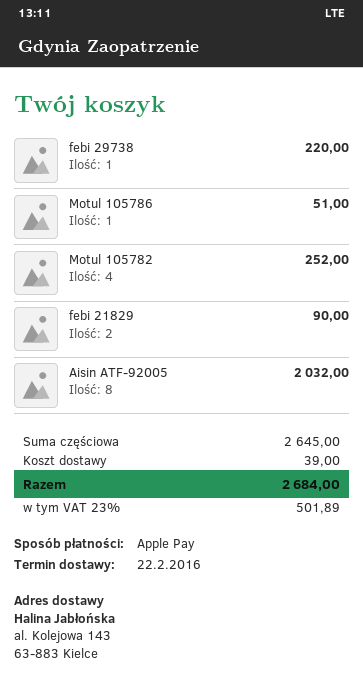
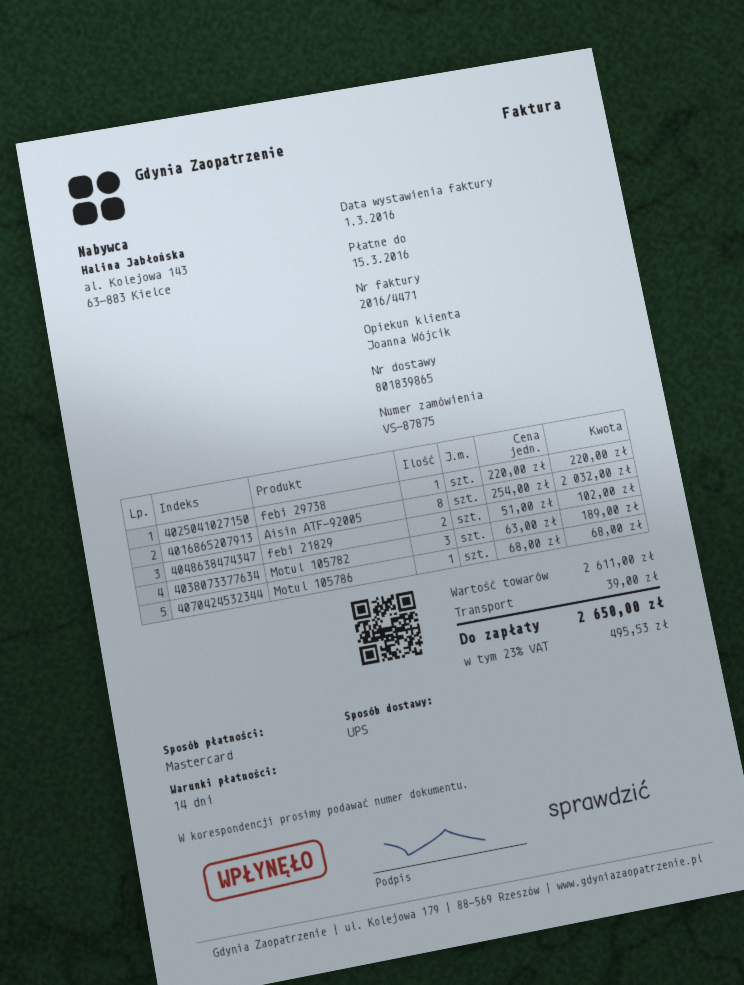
payment method: Apple Pay -> Mastercard
Motul 105786: 1 for 51.00 -> 1 for 68.00
Motul 105782: 4 for 252.00 -> 3 for 189.00
febi 21829: 2 for 90.00 -> 2 for 102.00
subtotal: 2645.00 -> 2611.00
tax: 23% = 501.89 -> 23% = 495.53
total: 2684.00 -> 2650.00

